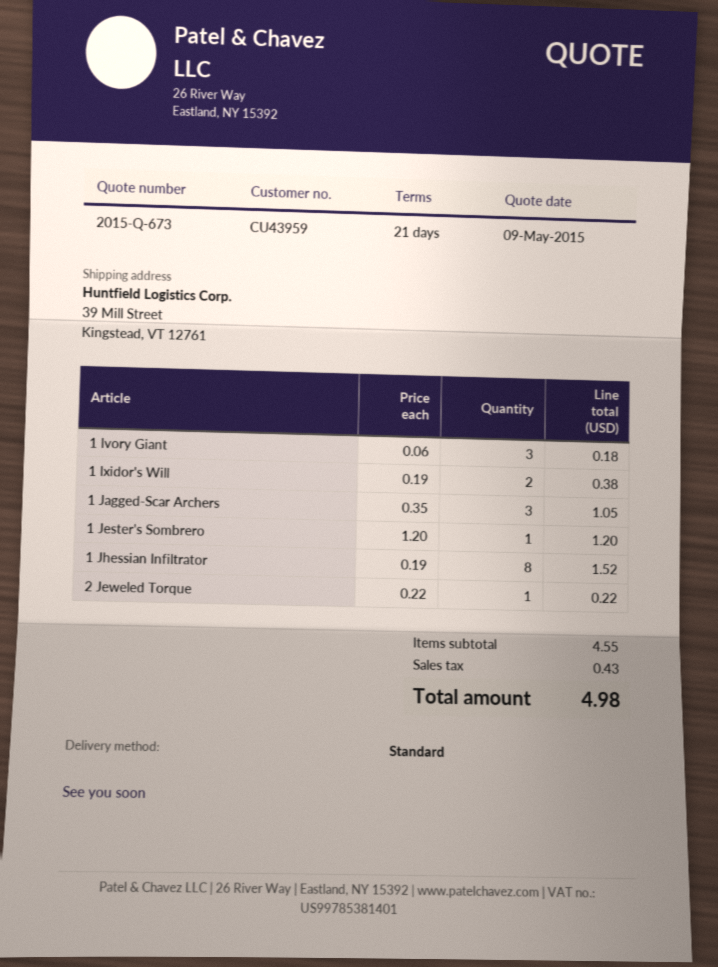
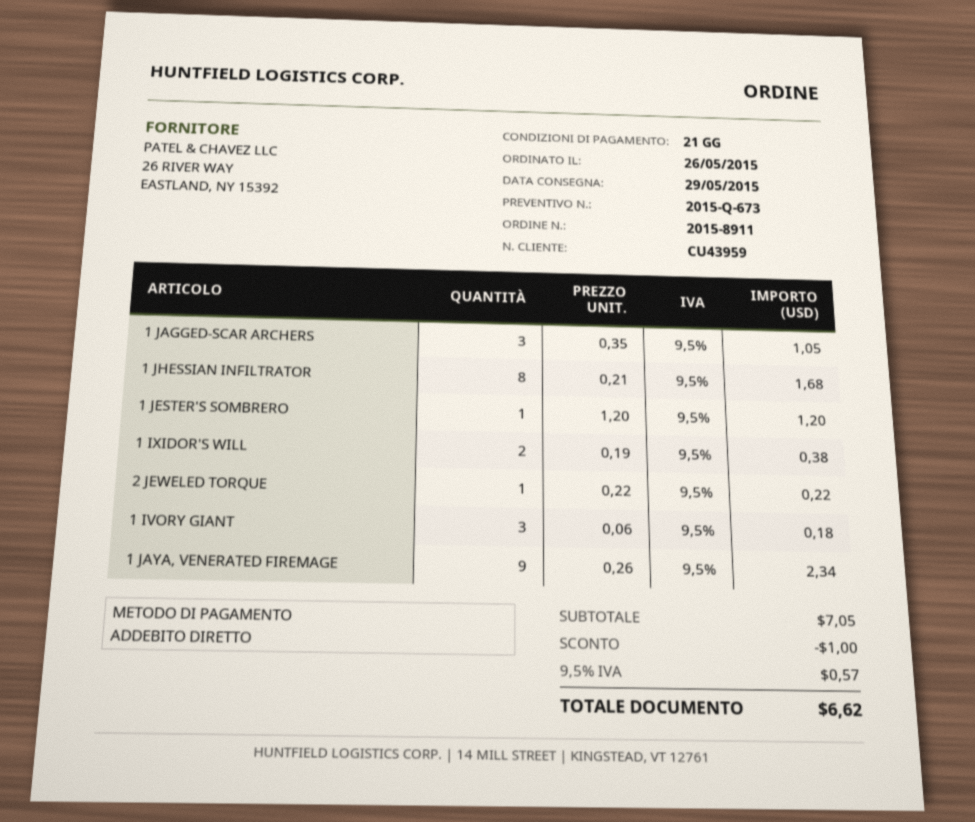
1 Jhessian Infiltrator: 8 x 0.19 = 1.52 -> 8 x 0.21 = 1.68
1 JAYA, VENERATED FIREMAGE: none -> 9 x 0.26 = 2.34
subtotal: 4.55 -> 7.05
discount: none -> 1.00
tax: 0.43 -> 0.57
total: 4.98 -> 6.62

